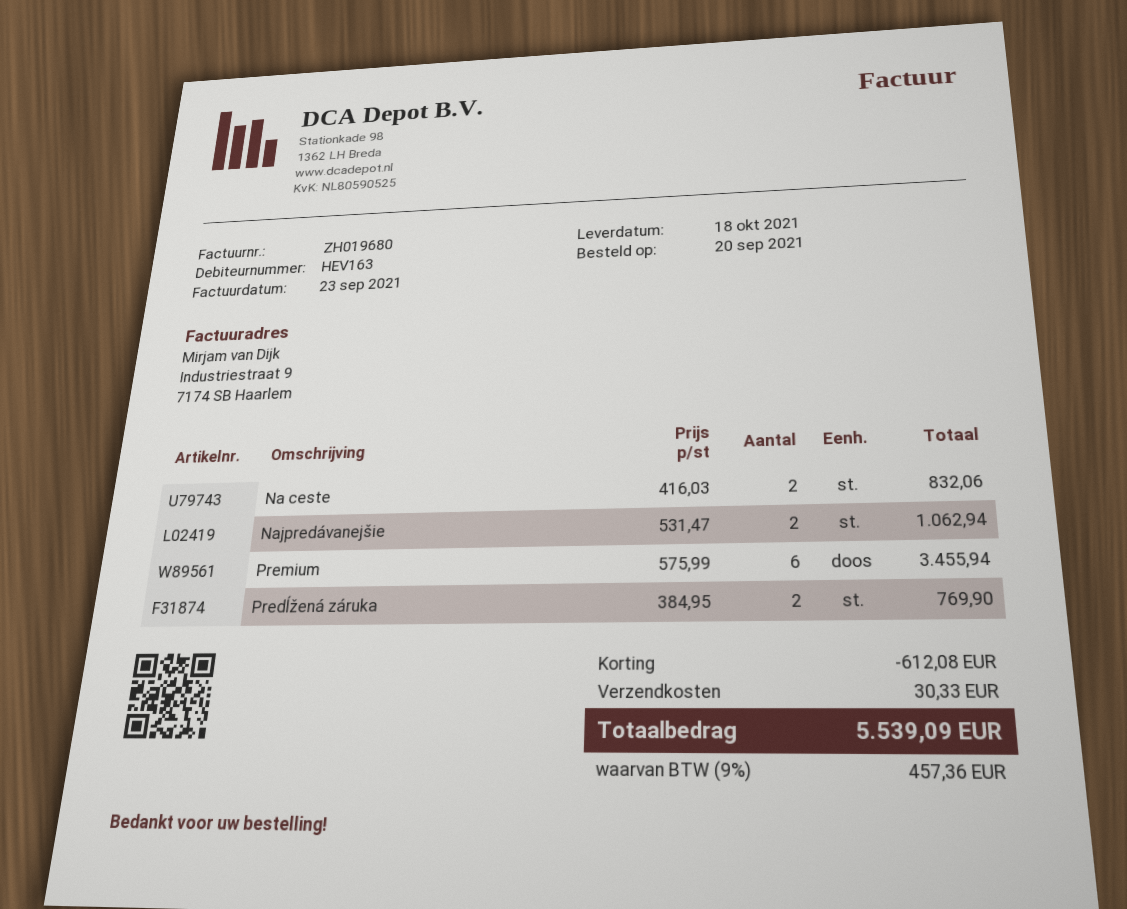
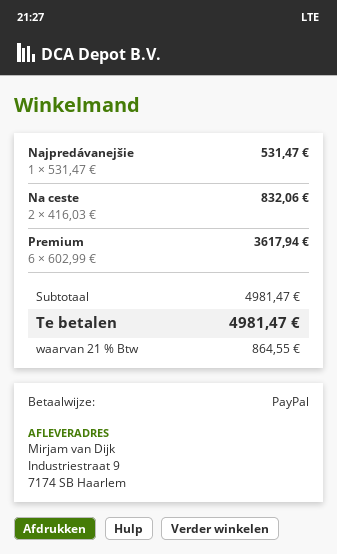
Najpredávanejšie: 2 x 531.47 = 1062.94 -> 1 x 531.47 = 531.47
Premium: 6 x 575.99 = 3455.94 -> 6 x 602.99 = 3617.94
Predĺžená záruka: 2 x 384.95 = 769.90 -> none
discount: 612.08 -> none
shipping: 30.33 -> none
tax: 9% = 457.36 -> 21% = 864.55
total: 5539.09 -> 4981.47

